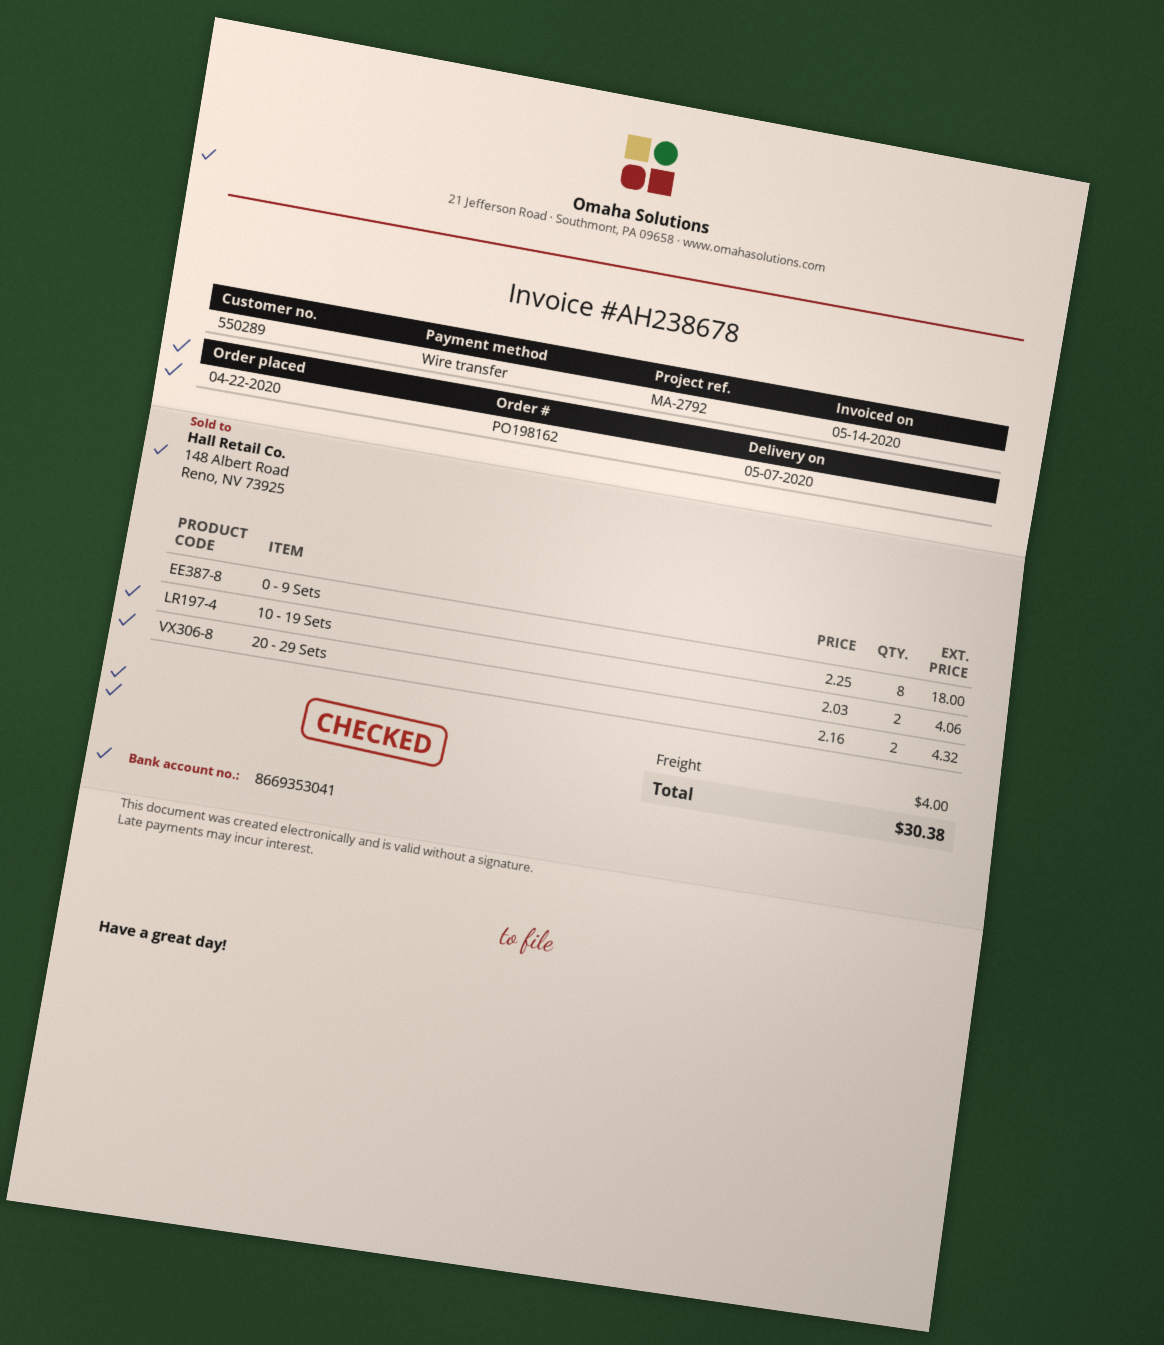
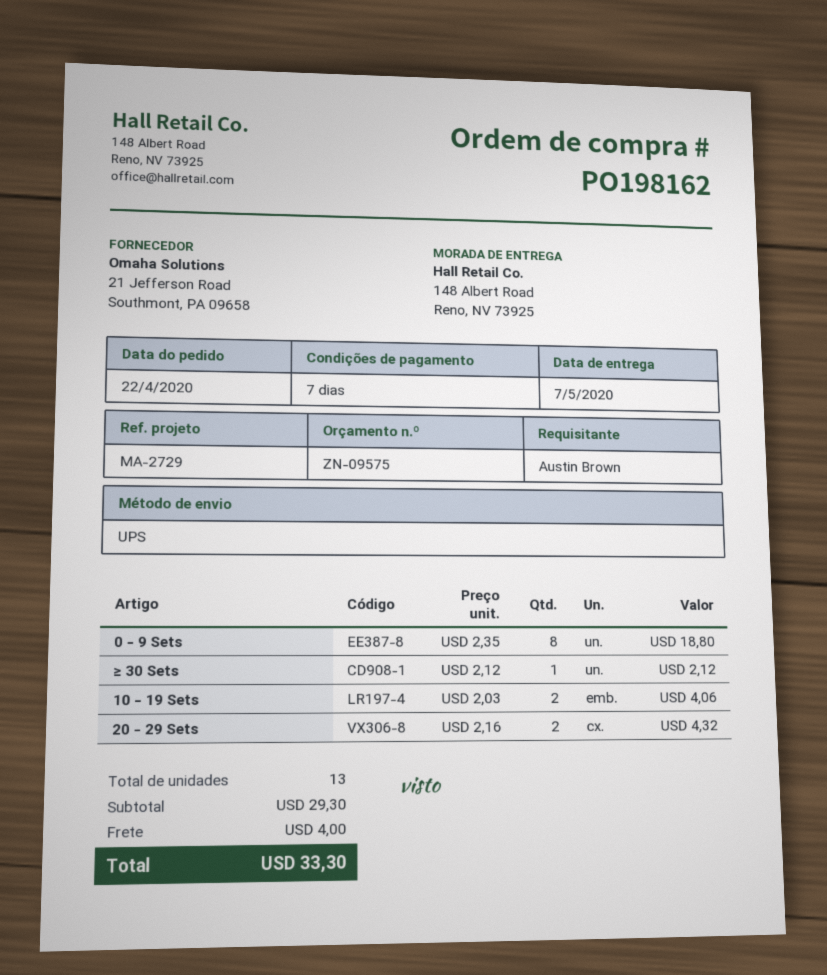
reference: MA-2792 -> MA-2729
0 - 9 Sets: 8 x 2.25 = 18.00 -> 8 x 2.35 = 18.80
≥ 30 Sets: none -> 1 x 2.12 = 2.12
total: 30.38 -> 33.30

